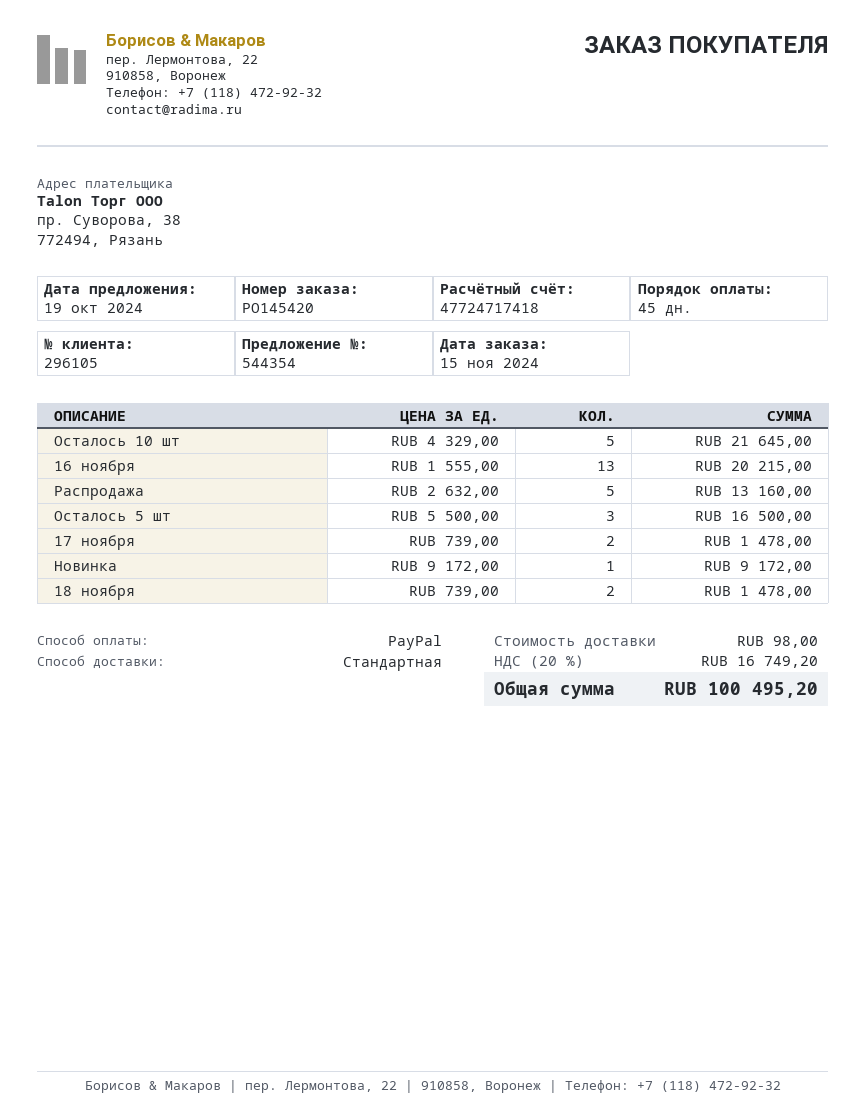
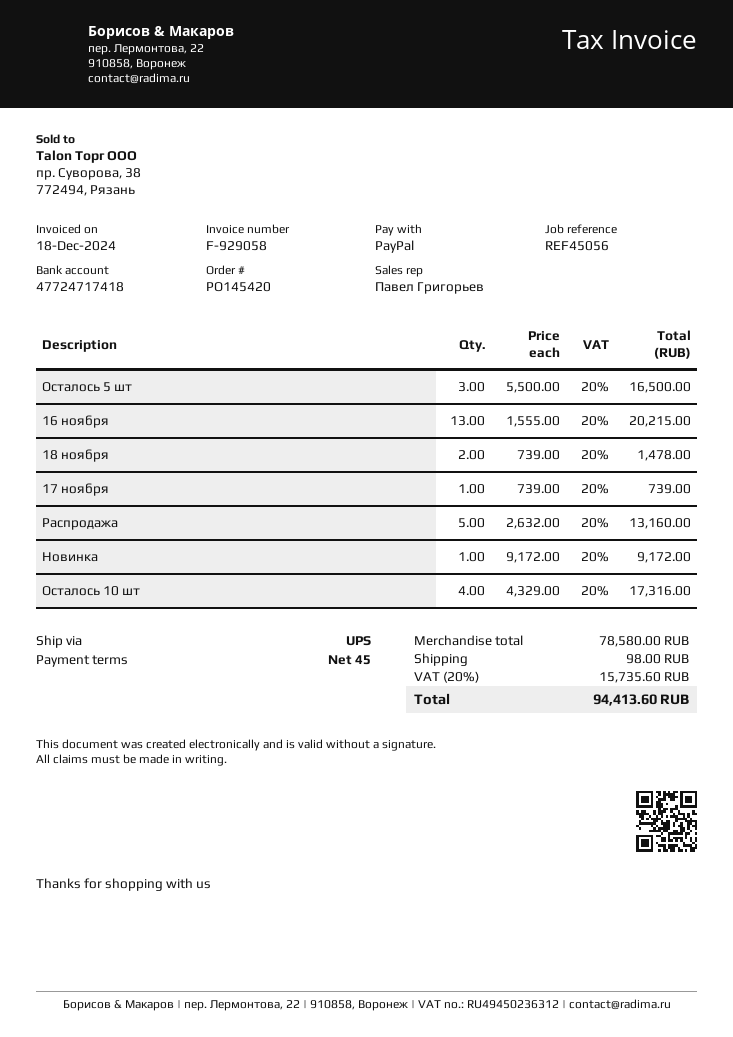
shipping method: standard -> UPS
Осталось 10 шт: 5 x 4329.00 = 21645.00 -> 4 x 4329.00 = 17316.00
17 ноября: 2 x 739.00 = 1478.00 -> 1 x 739.00 = 739.00
tax: 20% = 16749.20 -> 20% = 15735.60
total: 100495.20 -> 94413.60

